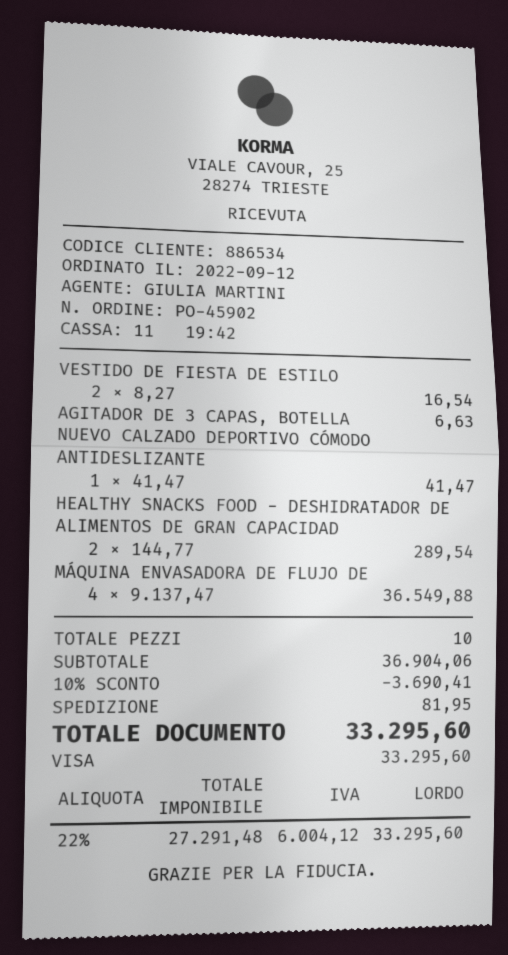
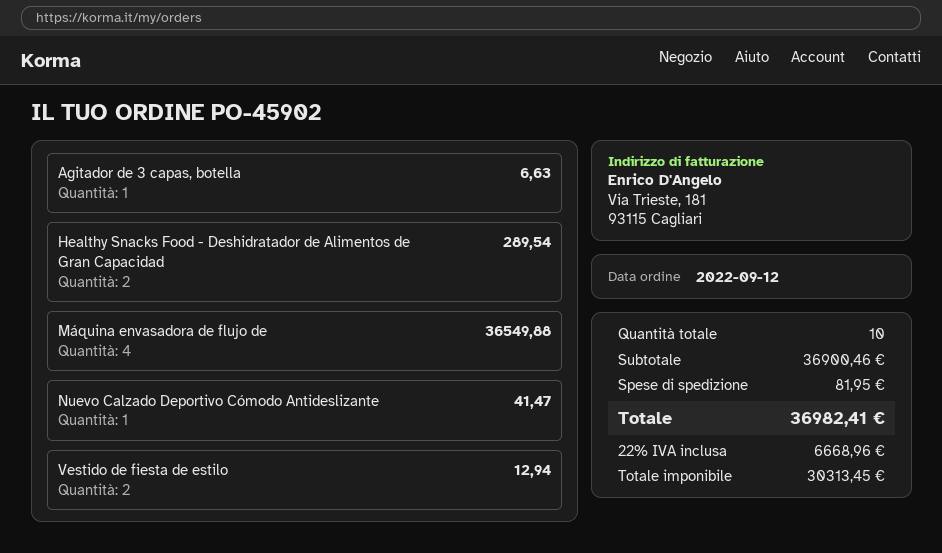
VESTIDO DE FIESTA DE ESTILO: 2 for 16.54 -> 2 for 12.94
subtotal: 36904.06 -> 36900.46
discount: 10% = 3690.41 -> none
net: 27291.48 -> 30313.45
tax: 22% = 6004.12 -> 22% = 6668.96
total: 33295.60 -> 36982.41

